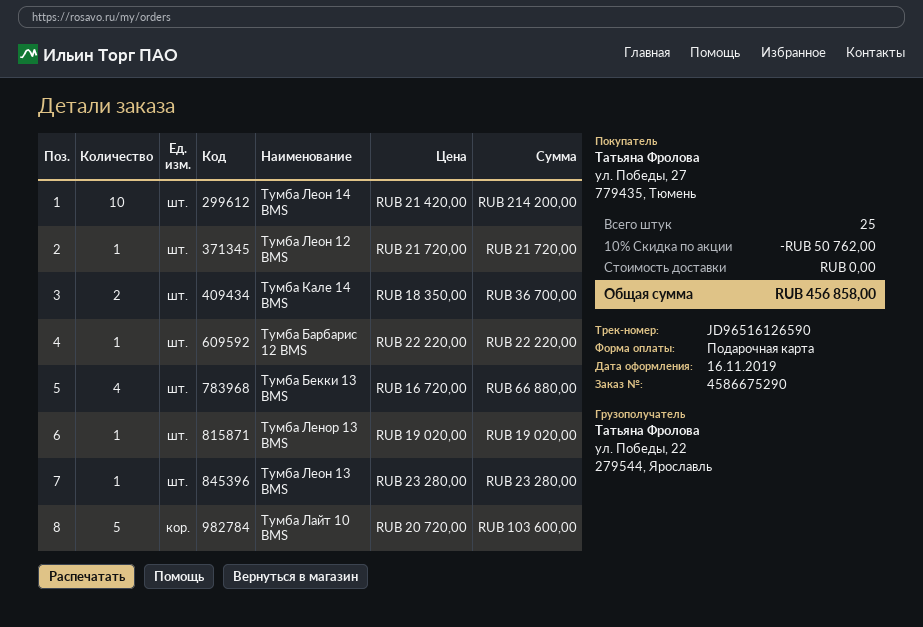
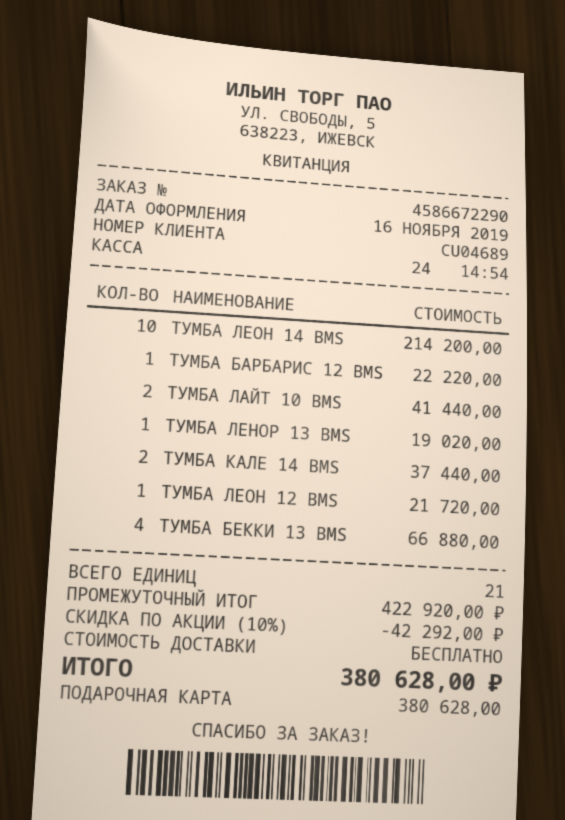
order number: 4586675290 -> 4586672290
Тумба Кале 14 BMS: 2 for 36700.00 -> 2 for 37440.00
Тумба Леон 13 BMS: 1 for 23280.00 -> none
Тумба Лайт 10 BMS: 5 for 103600.00 -> 2 for 41440.00
total quantity: 25 -> 21
discount: 10% = 50762.00 -> 10% = 42292.00
total: 456858.00 -> 380628.00

